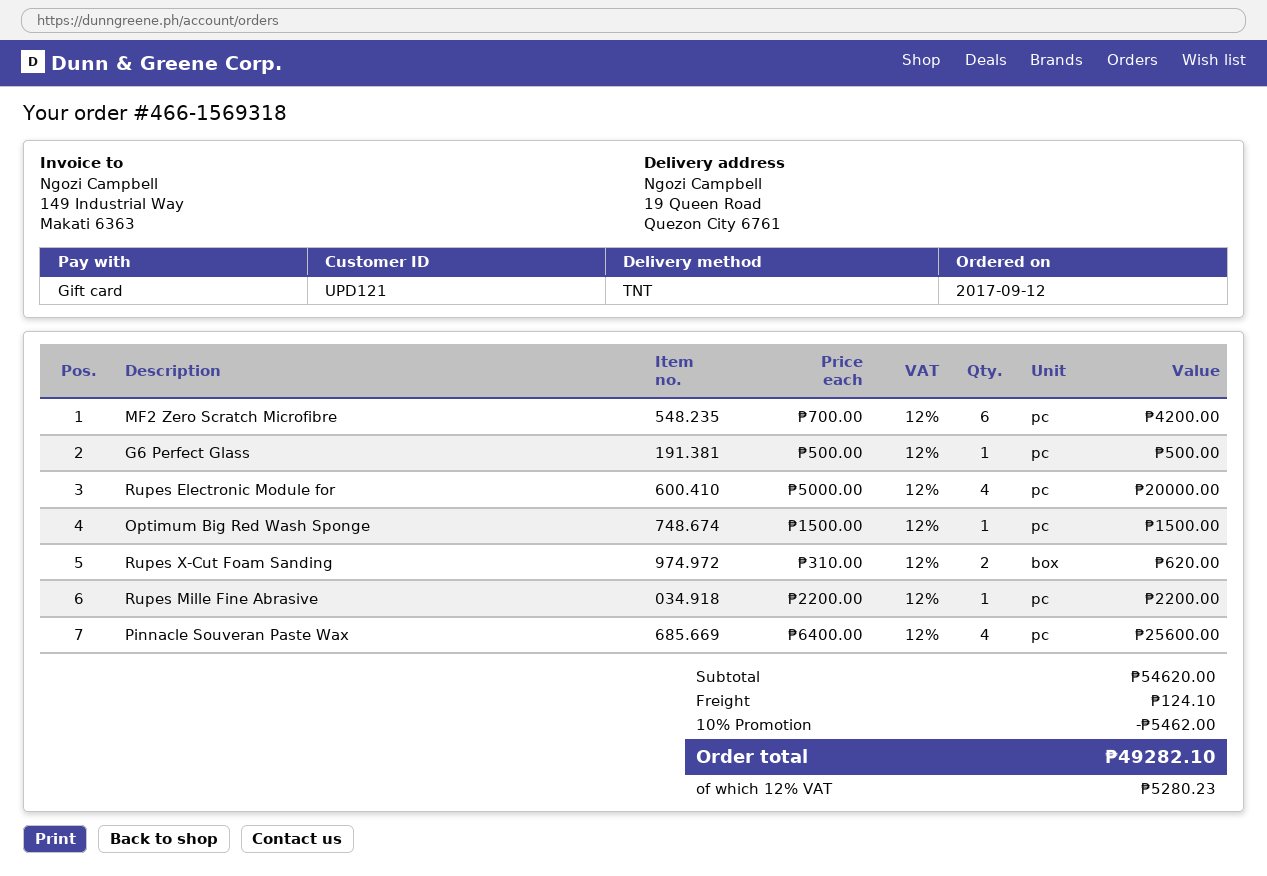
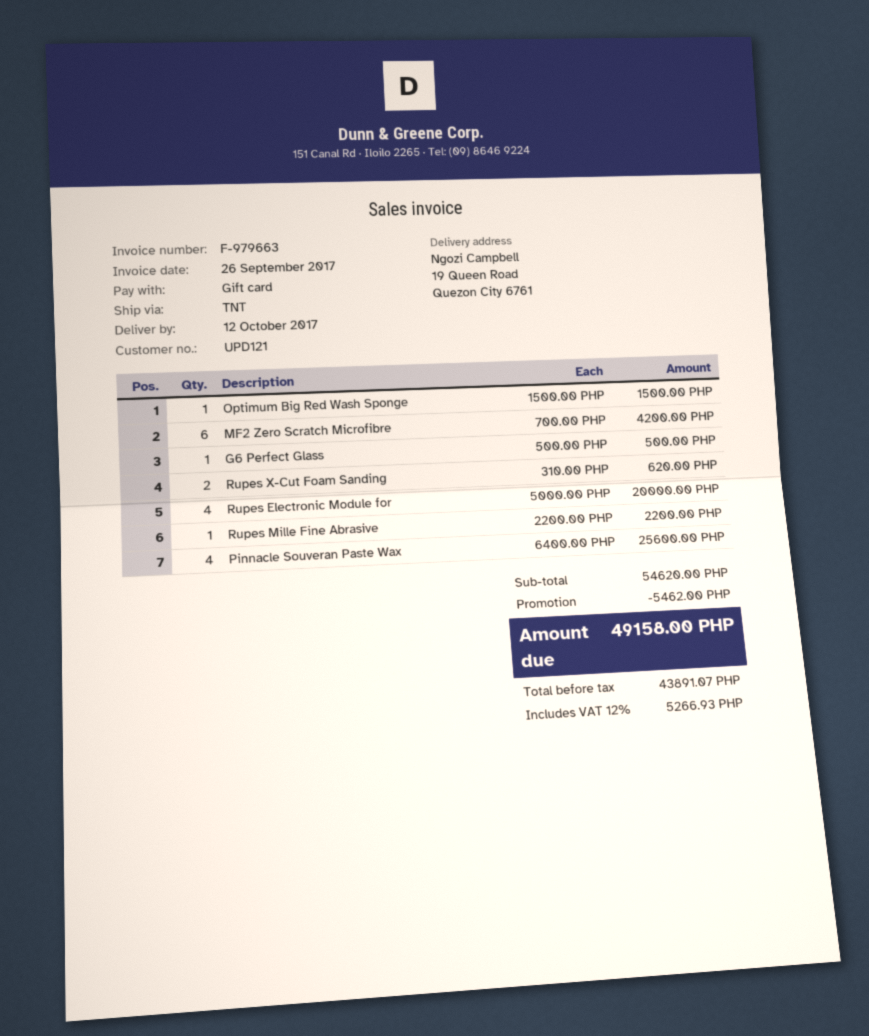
shipping: 124.10 -> none
tax: 12% = 5280.23 -> 12% = 5266.93
total: 49282.10 -> 49158.00

